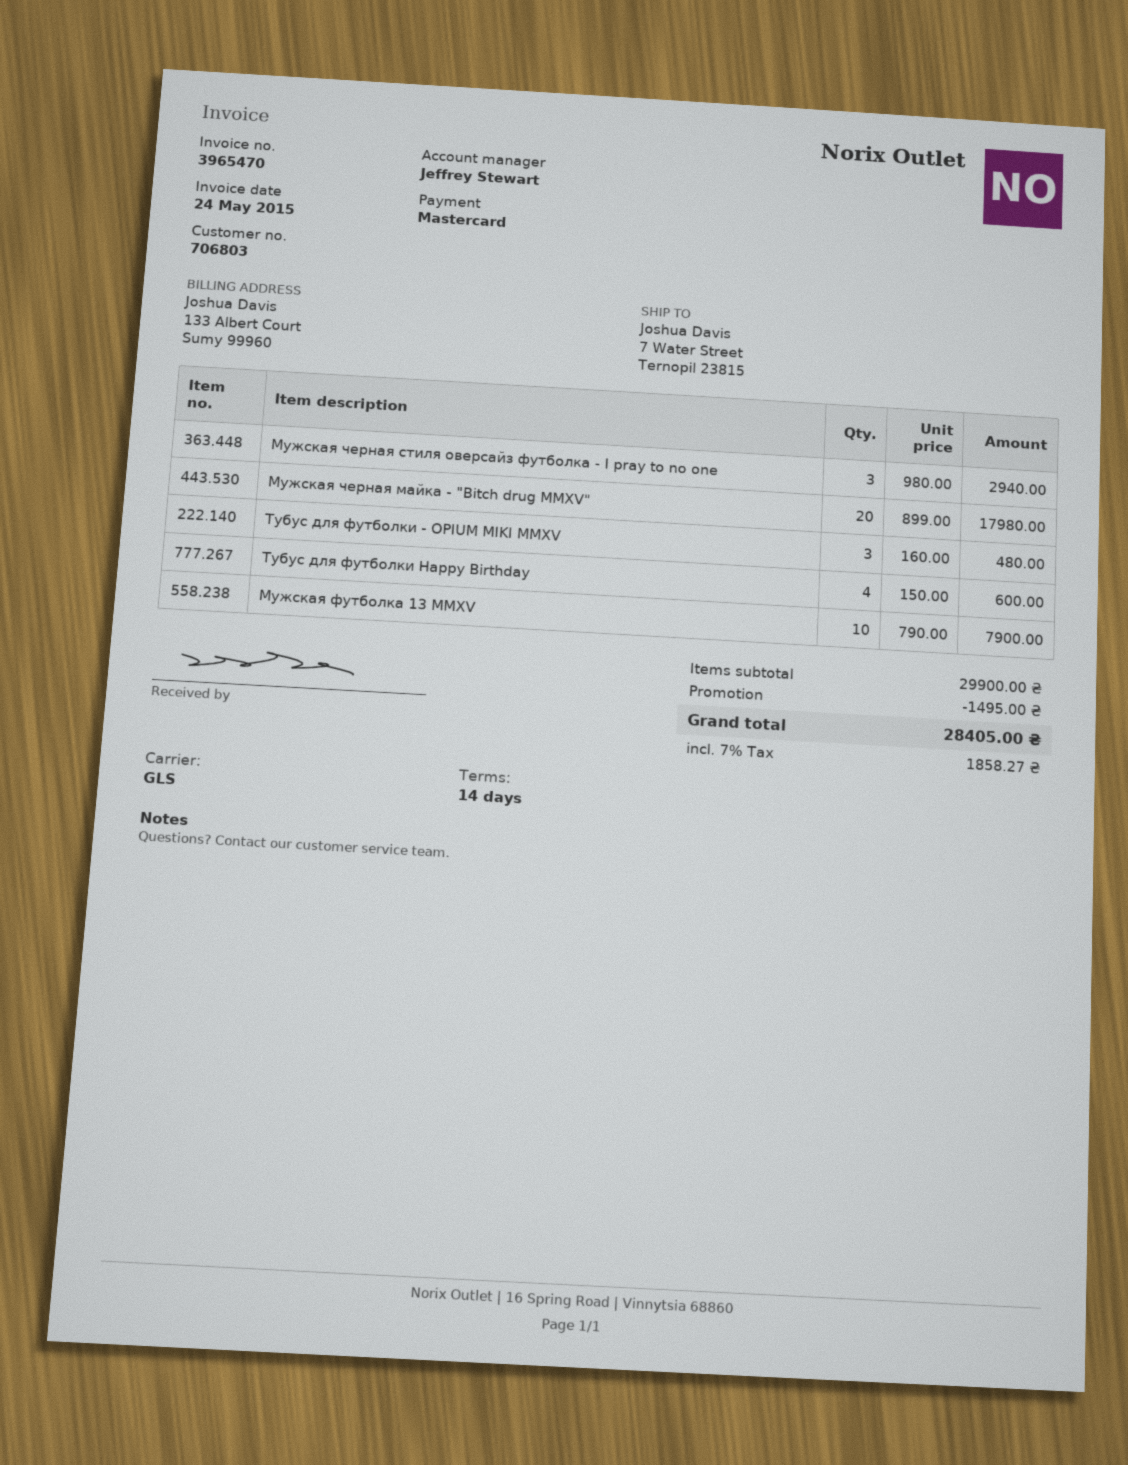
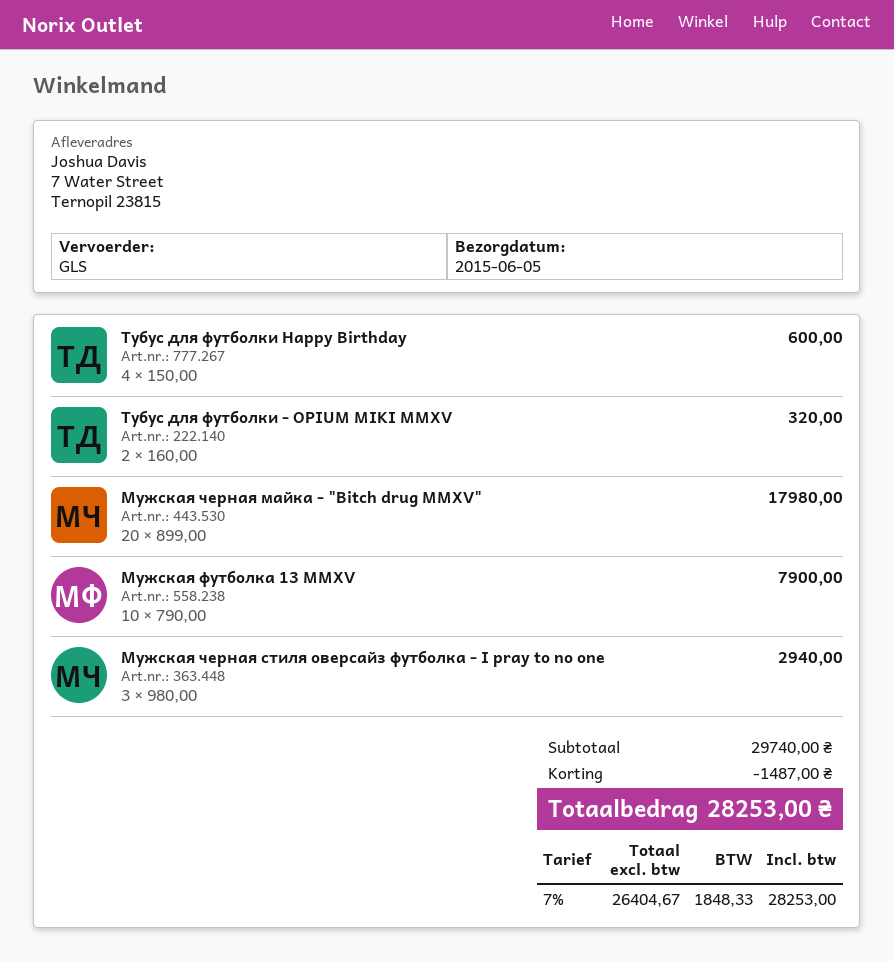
Тубус для футболки - OPIUM MIKI MMXV: 3 x 160.00 = 480.00 -> 2 x 160.00 = 320.00
subtotal: 29900.00 -> 29740.00
discount: 1495.00 -> 1487.00
tax: 7% = 1858.27 -> 7% = 1848.33
total: 28405.00 -> 28253.00

